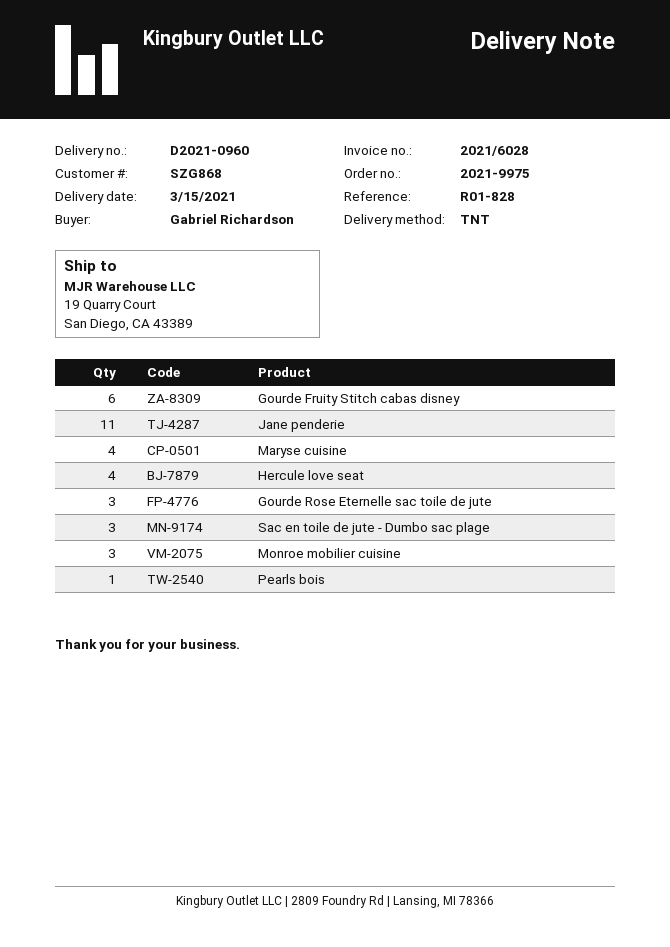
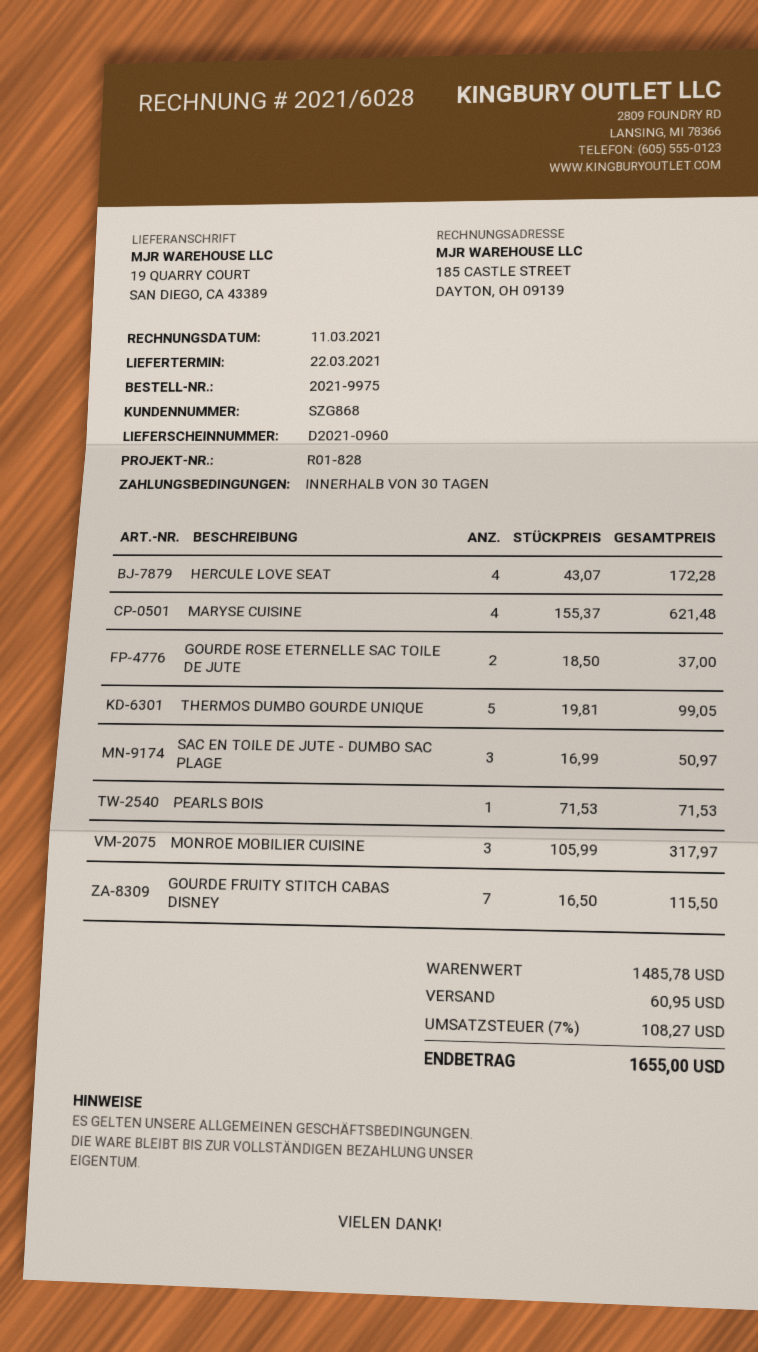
delivery date: 2021-03-15 -> 2021-03-22
Gourde Fruity Stitch cabas disney: 6 -> 7
Jane penderie: 11 -> none
Gourde Rose Eternelle sac toile de jute: 3 -> 2
THERMOS DUMBO GOURDE UNIQUE: none -> 5

